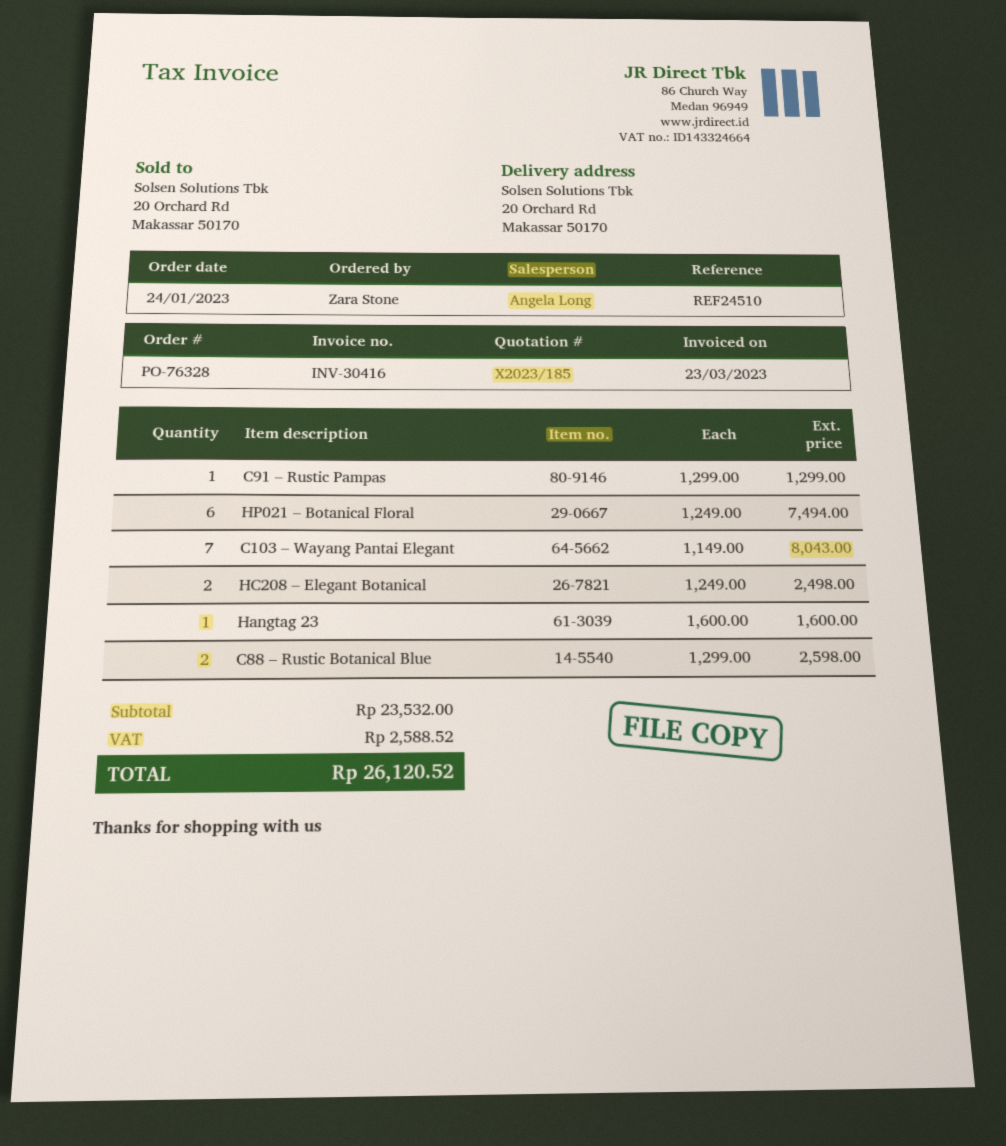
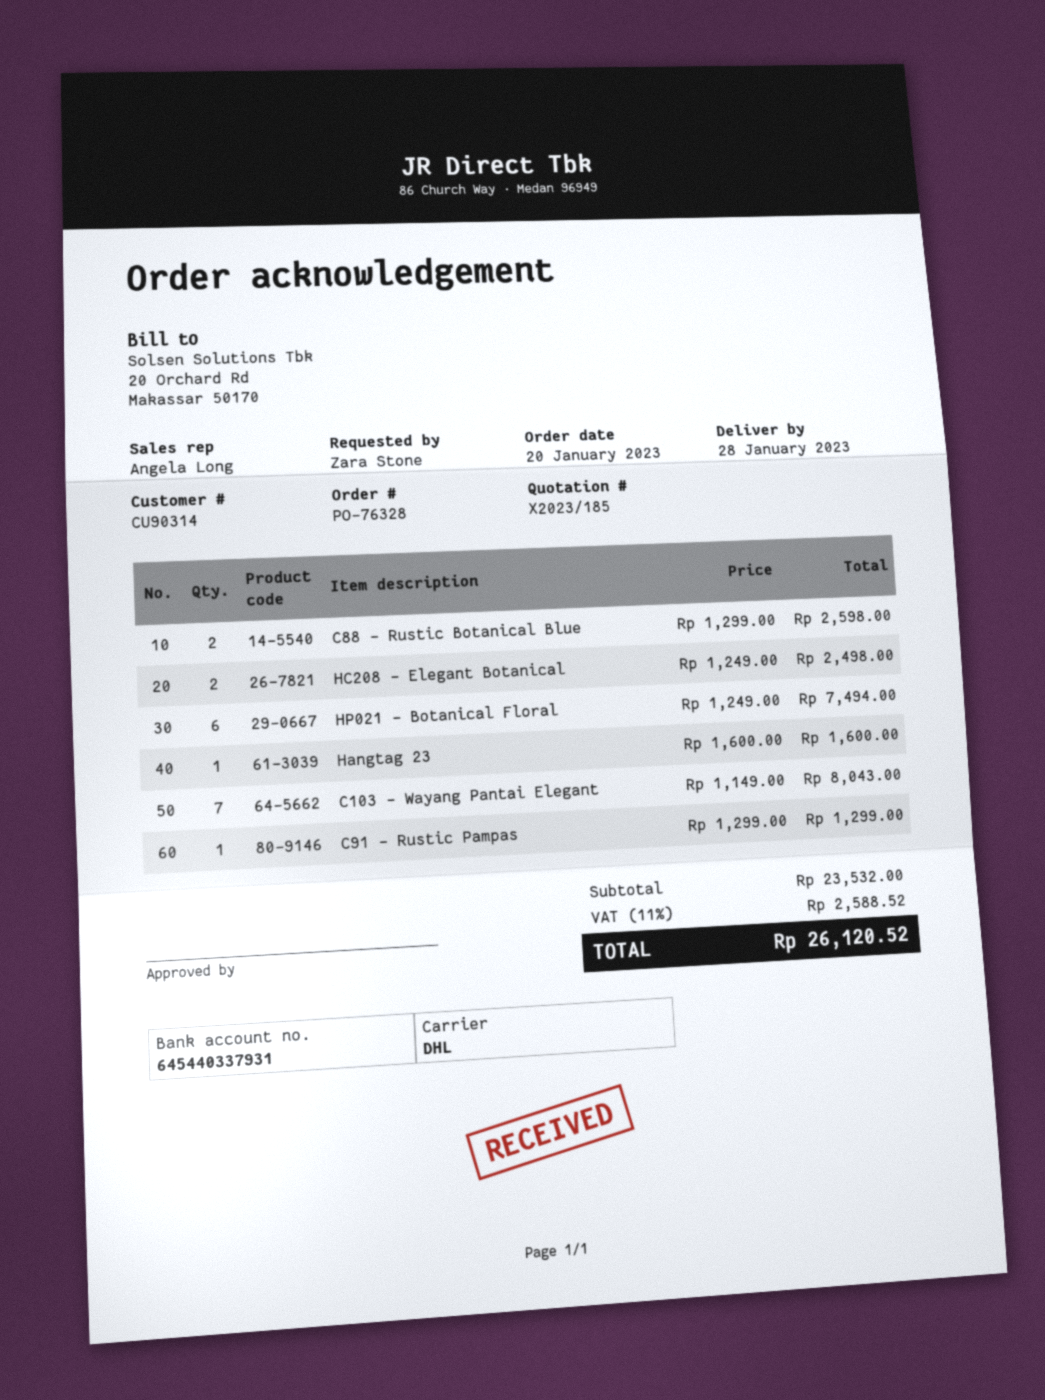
order date: 2023-01-24 -> 2023-01-20

